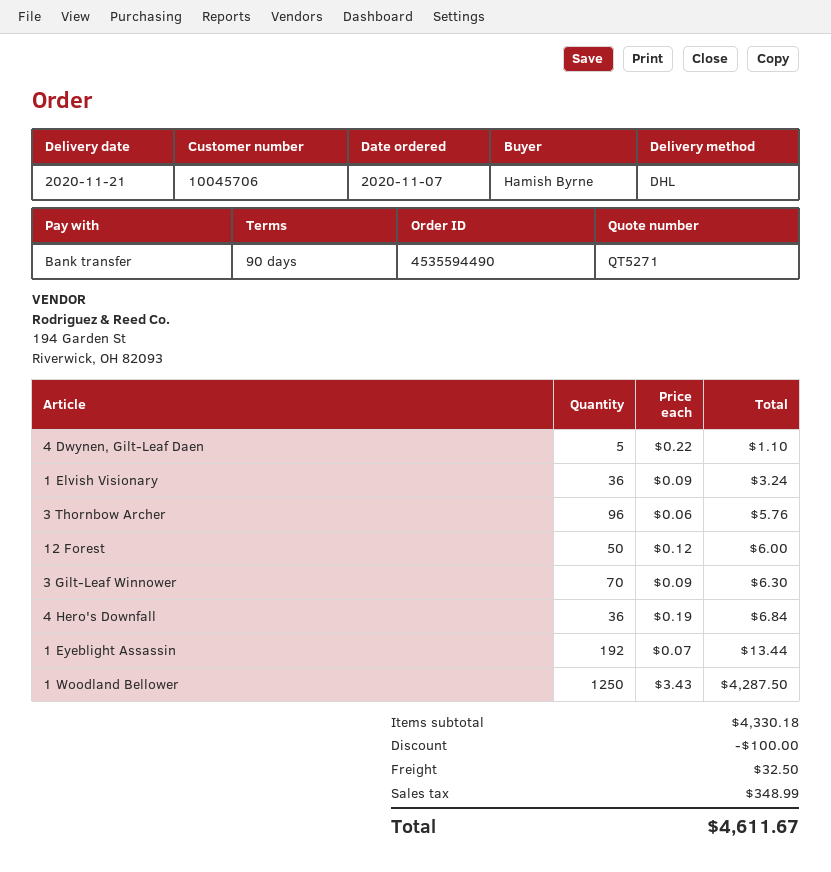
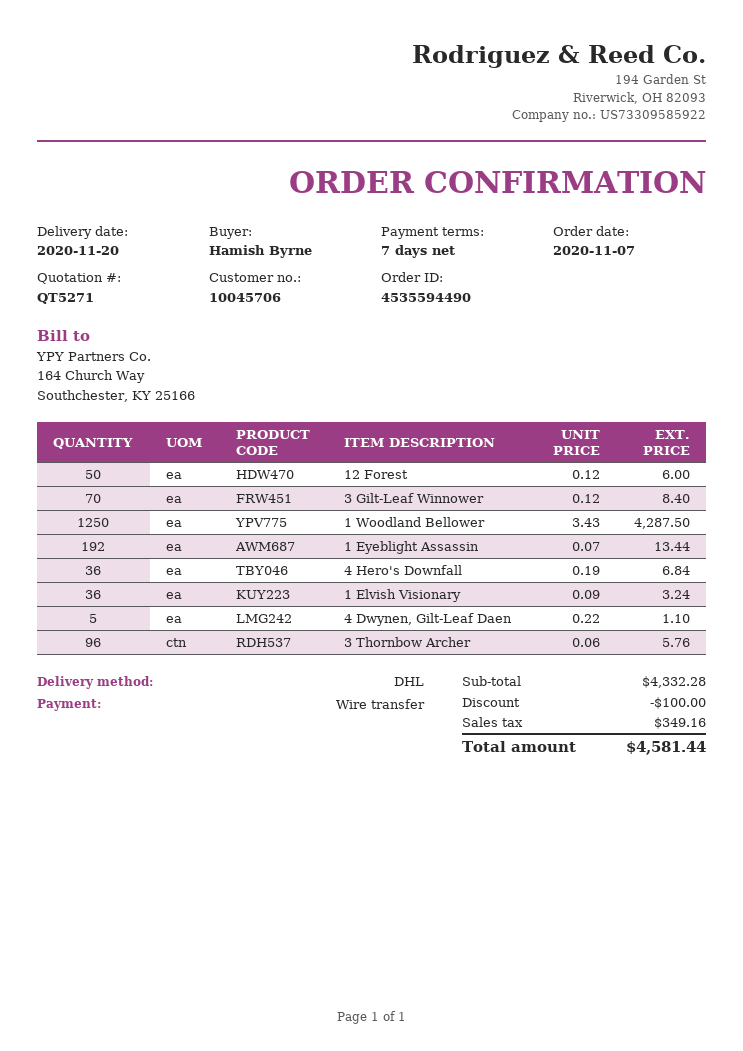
delivery date: 2020-11-21 -> 2020-11-20
payment terms: 90 days -> 7 days
3 Gilt-Leaf Winnower: 70 x 0.09 = 6.30 -> 70 x 0.12 = 8.40
subtotal: 4330.18 -> 4332.28
shipping: 32.50 -> none
tax: 348.99 -> 349.16
total: 4611.67 -> 4581.44

